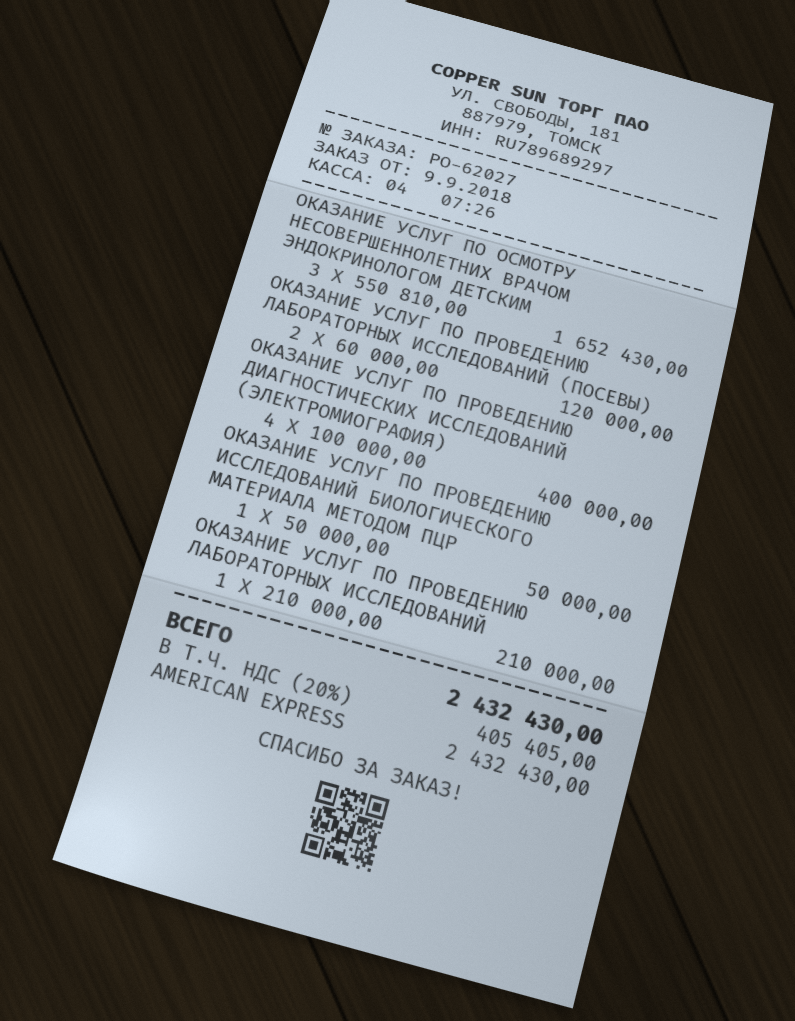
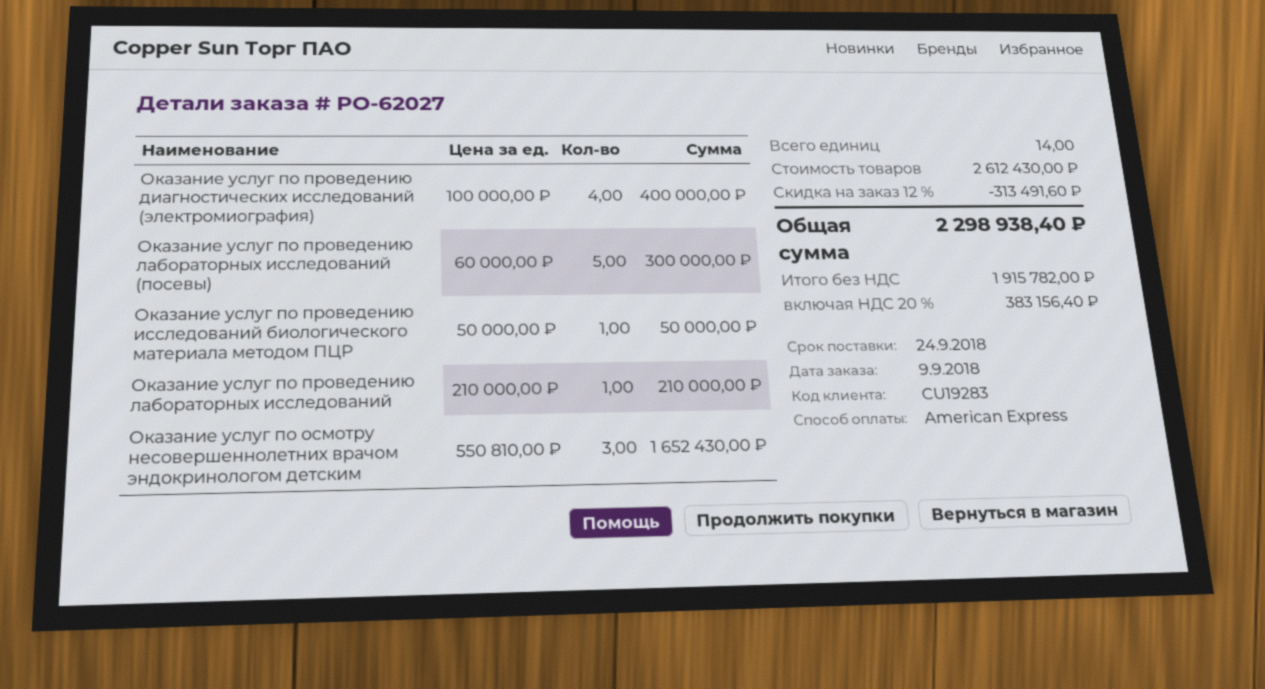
ОКАЗАНИЕ УСЛУГ ПО ПРОВЕДЕНИЮ ЛАБОРАТОРНЫХ ИССЛЕДОВАНИЙ (ПОСЕВЫ): 2 x 60000.00 = 120000.00 -> 5 x 60000.00 = 300000.00
discount: none -> 12% = 313491.60
tax: 20% = 405405.00 -> 20% = 383156.40
total: 2432430.00 -> 2298938.40

